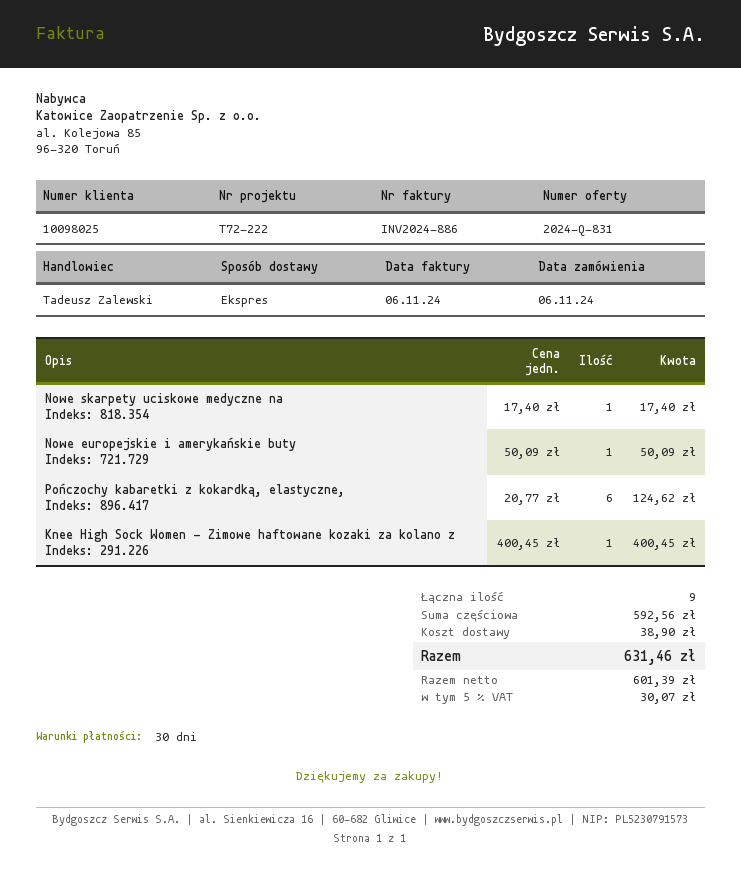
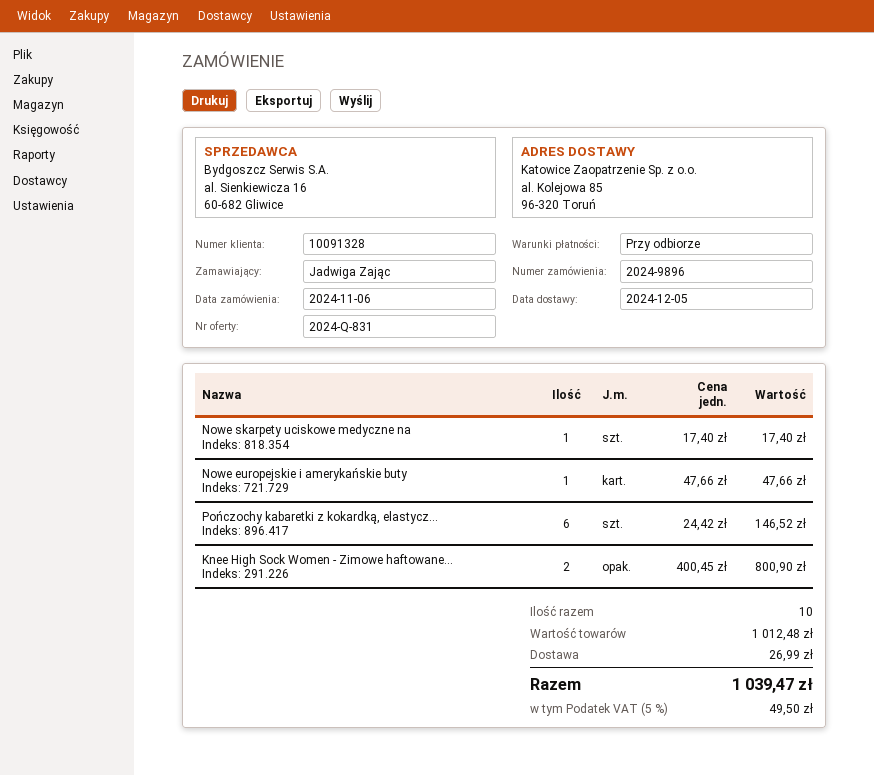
payment terms: 30 days -> on receipt
customer number: 10098025 -> 10091328
Nowe europejskie i amerykańskie buty: 1 x 50.09 = 50.09 -> 1 x 47.66 = 47.66
Pończochy kabaretki z kokardką, elastyczne,: 6 x 20.77 = 124.62 -> 6 x 24.42 = 146.52
Knee High Sock Women - Zimowe haftowane kozaki za kolano z: 1 x 400.45 = 400.45 -> 2 x 400.45 = 800.90
total quantity: 9 -> 10
subtotal: 592.56 -> 1012.48
shipping: 38.90 -> 26.99
tax: 5% = 30.07 -> 5% = 49.50
total: 631.46 -> 1039.47

